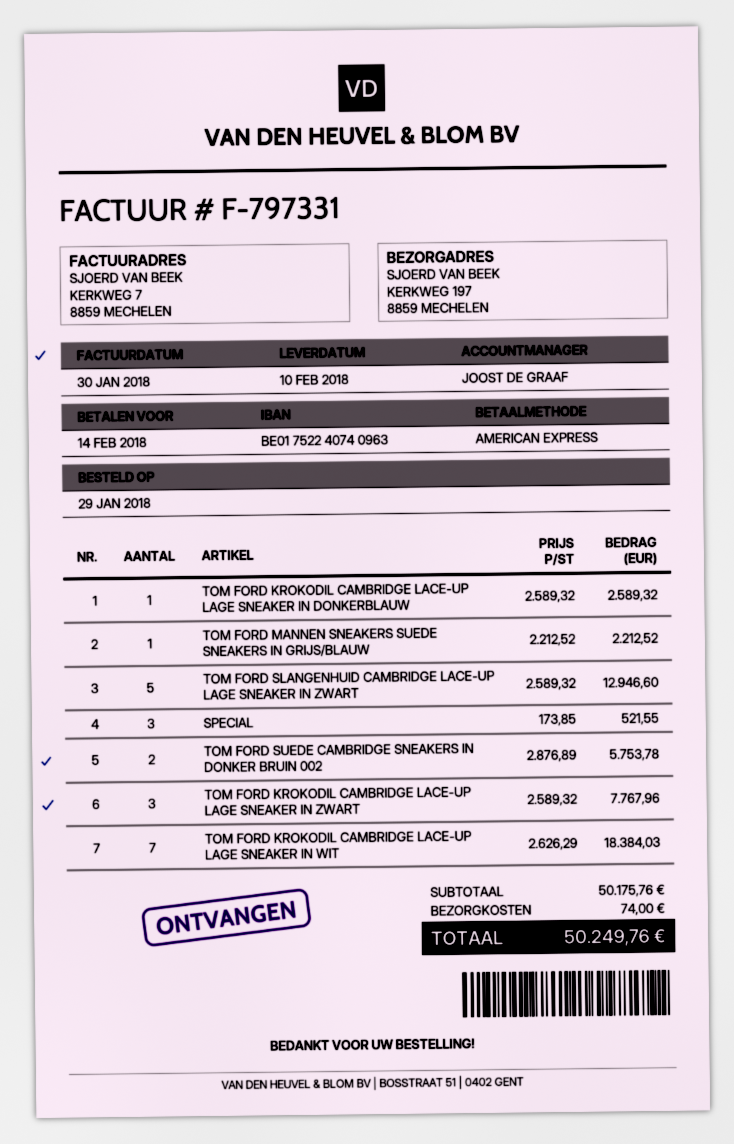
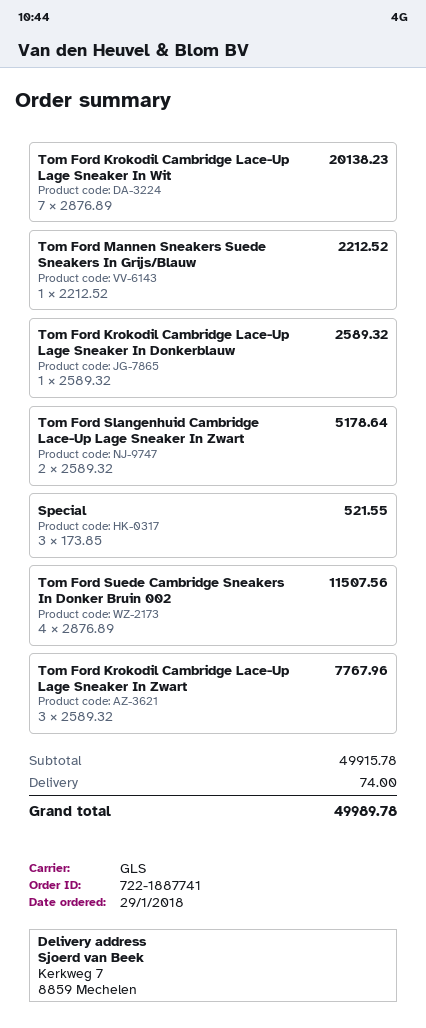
ship to: KERKWEG 197, 8859 MECHELEN -> Kerkweg 7, 8859 Mechelen
TOM FORD SLANGENHUID CAMBRIDGE LACE-UP LAGE SNEAKER IN ZWART: 5 x 2589.32 = 12946.60 -> 2 x 2589.32 = 5178.64
TOM FORD SUEDE CAMBRIDGE SNEAKERS IN DONKER BRUIN 002: 2 x 2876.89 = 5753.78 -> 4 x 2876.89 = 11507.56
TOM FORD KROKODIL CAMBRIDGE LACE-UP LAGE SNEAKER IN WIT: 7 x 2626.29 = 18384.03 -> 7 x 2876.89 = 20138.23
subtotal: 50175.76 -> 49915.78
total: 50249.76 -> 49989.78

